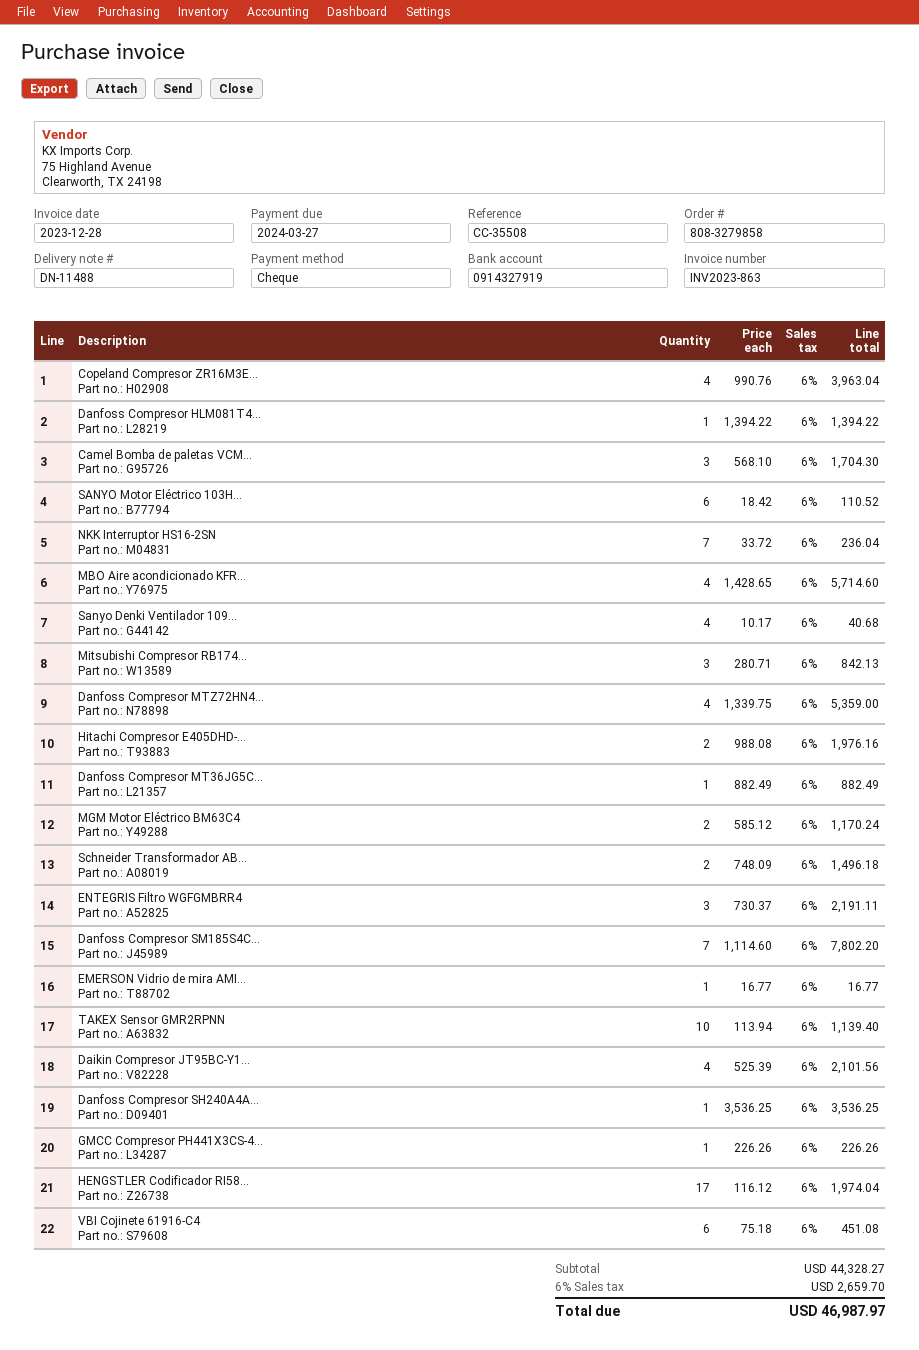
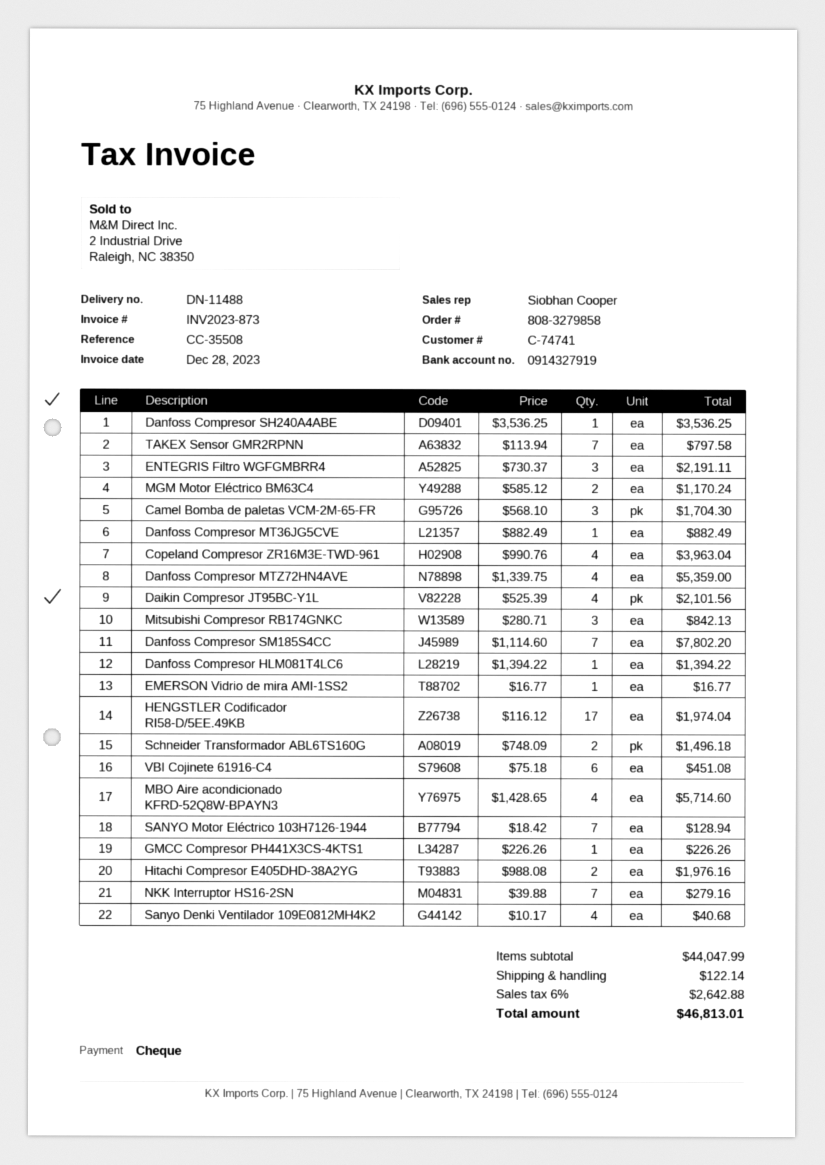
invoice number: INV2023-863 -> INV2023-873
SANYO Motor Eléctrico 103H...: 6 x 18.42 = 110.52 -> 7 x 18.42 = 128.94
NKK Interruptor HS16-2SN: 7 x 33.72 = 236.04 -> 7 x 39.88 = 279.16
TAKEX Sensor GMR2RPNN: 10 x 113.94 = 1139.40 -> 7 x 113.94 = 797.58
subtotal: 44328.27 -> 44047.99
shipping: none -> 122.14
tax: 6% = 2659.70 -> 6% = 2642.88
total: 46987.97 -> 46813.01

